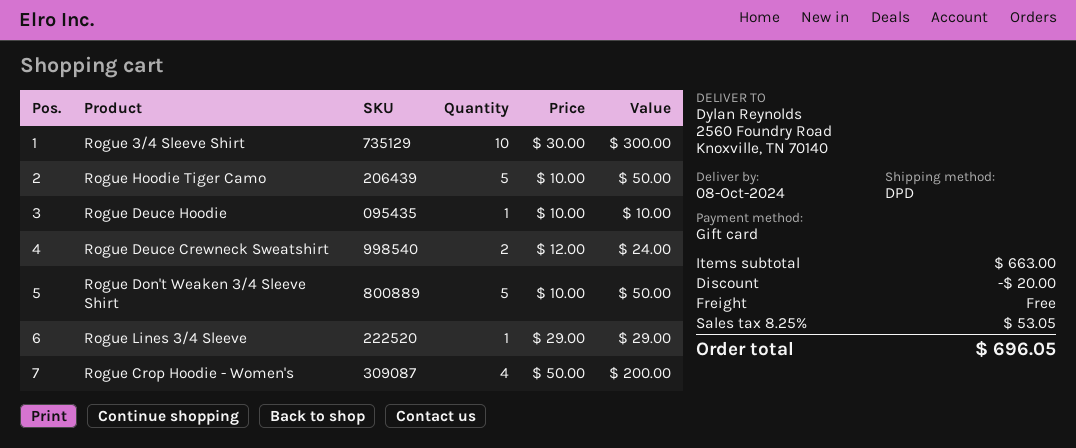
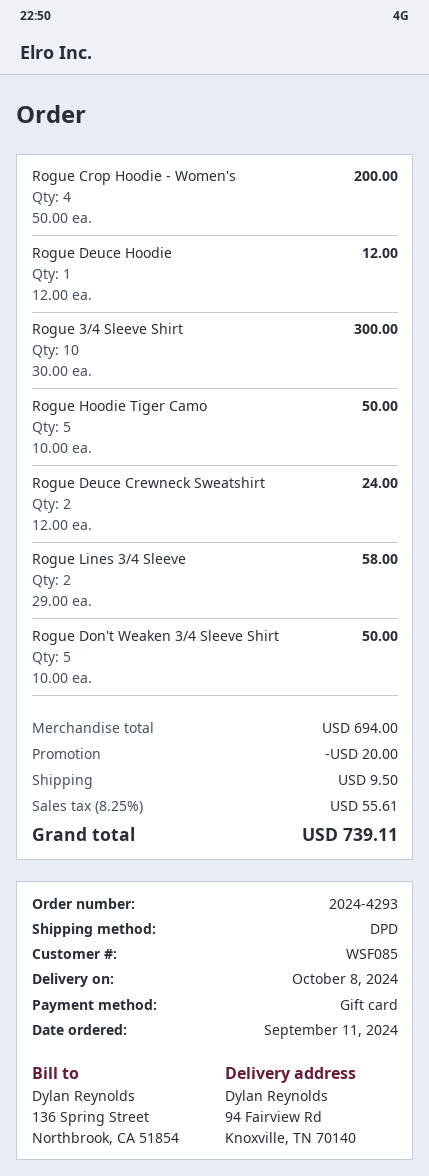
ship to: 2560 Foundry Road, Knoxville, TN 70140 -> 94 Fairview Rd, Knoxville, TN 70140
Rogue Deuce Hoodie: 1 x 10.00 = 10.00 -> 1 x 12.00 = 12.00
Rogue Lines 3/4 Sleeve: 1 x 29.00 = 29.00 -> 2 x 29.00 = 58.00
subtotal: 663.00 -> 694.00
shipping: 0.00 -> 9.50
tax: 8.25% = 53.05 -> 8.25% = 55.61
total: 696.05 -> 739.11

